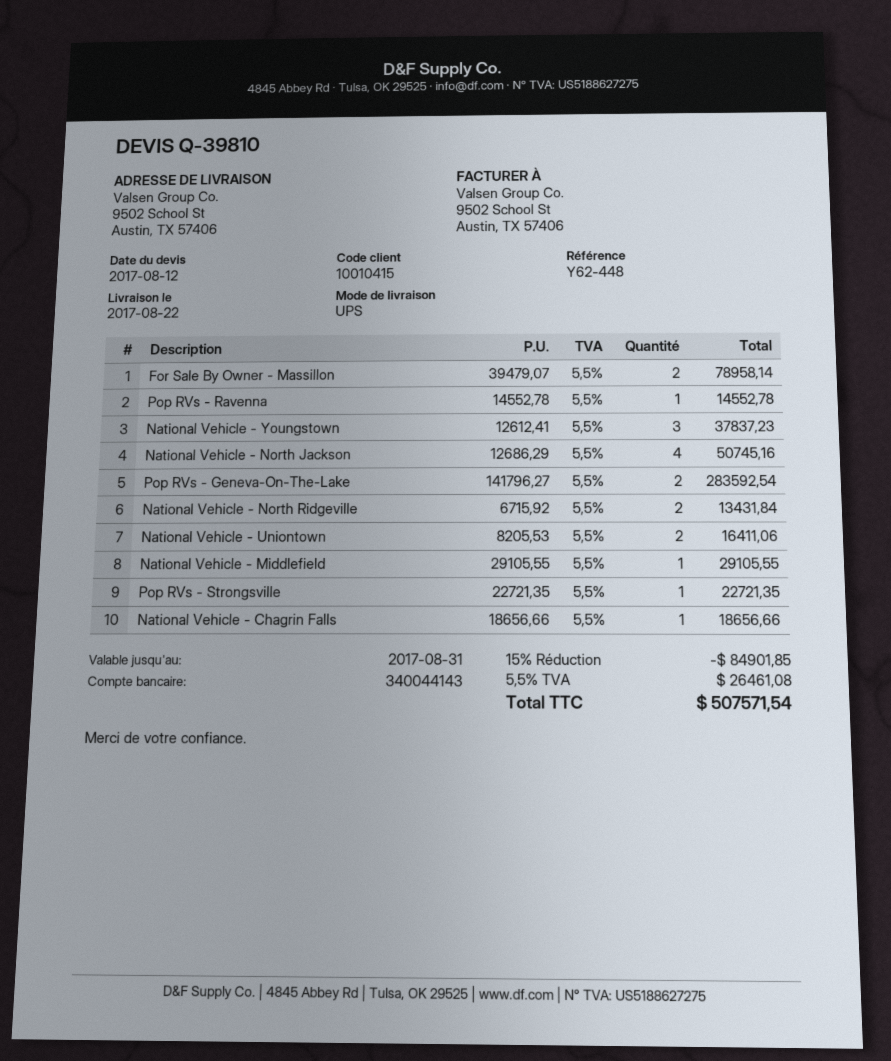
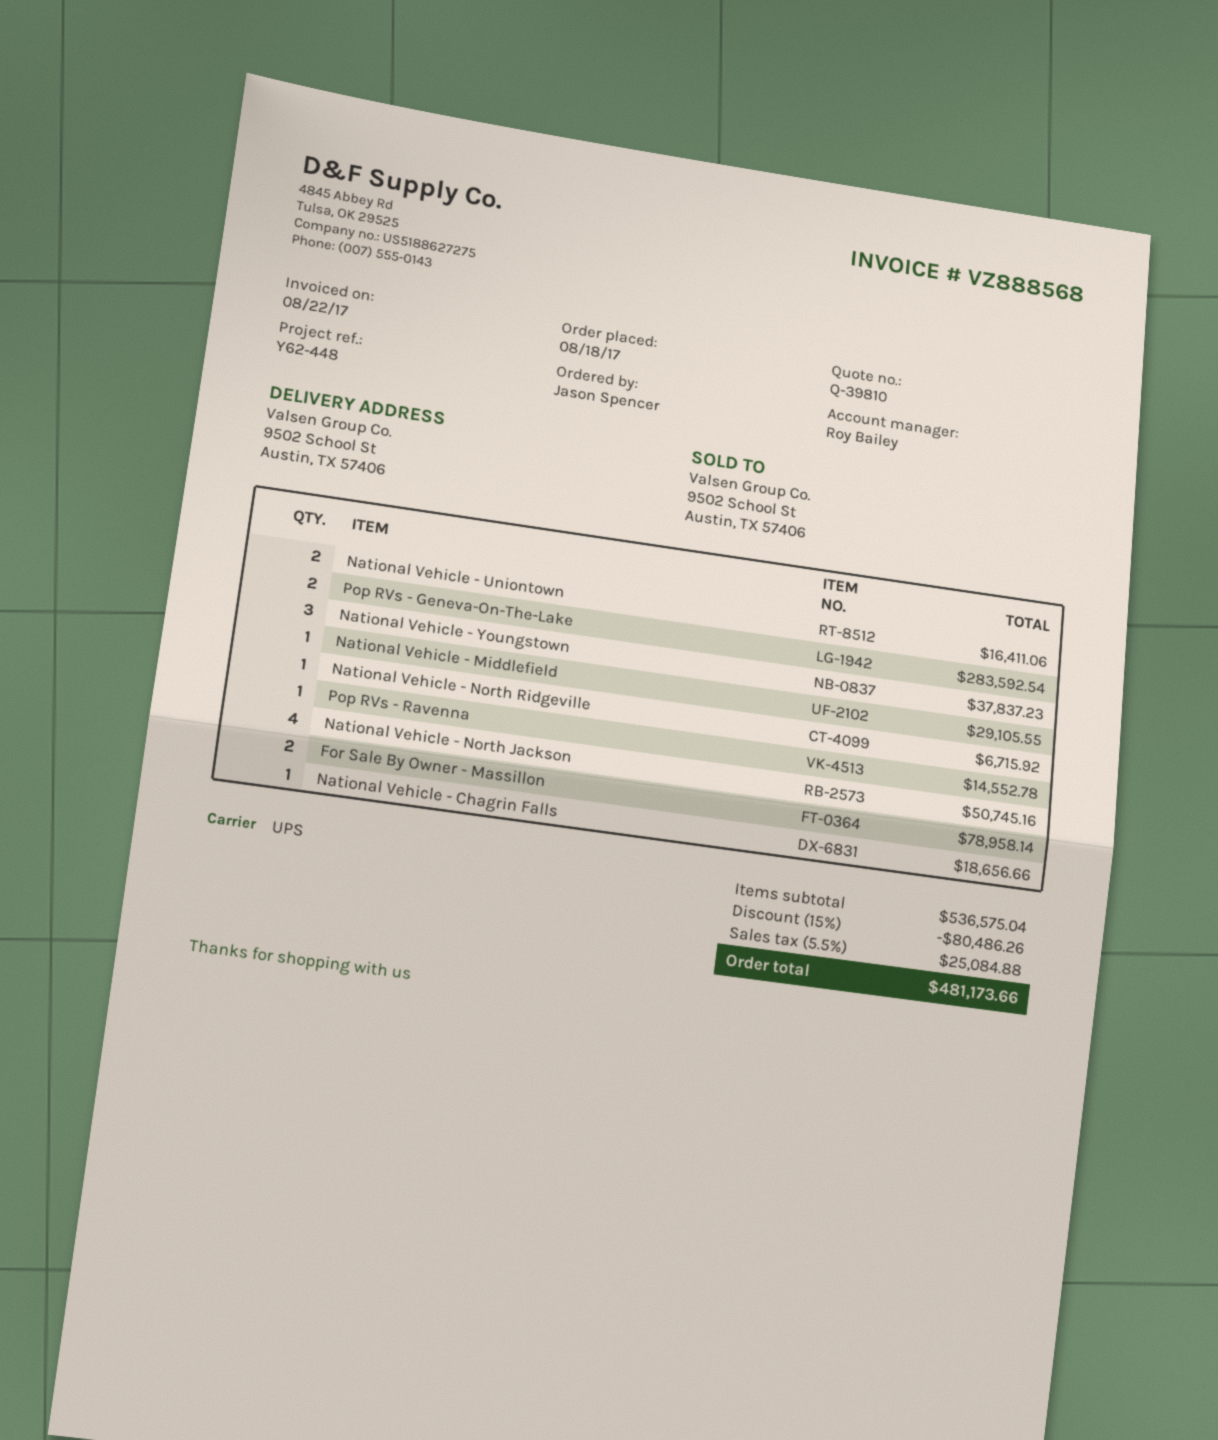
National Vehicle - North Ridgeville: 2 for 13431.84 -> 1 for 6715.92
Pop RVs - Strongsville: 1 for 22721.35 -> none
discount: 15% = 84901.85 -> 15% = 80486.26
tax: 5.5% = 26461.08 -> 5.5% = 25084.88
total: 507571.54 -> 481173.66

